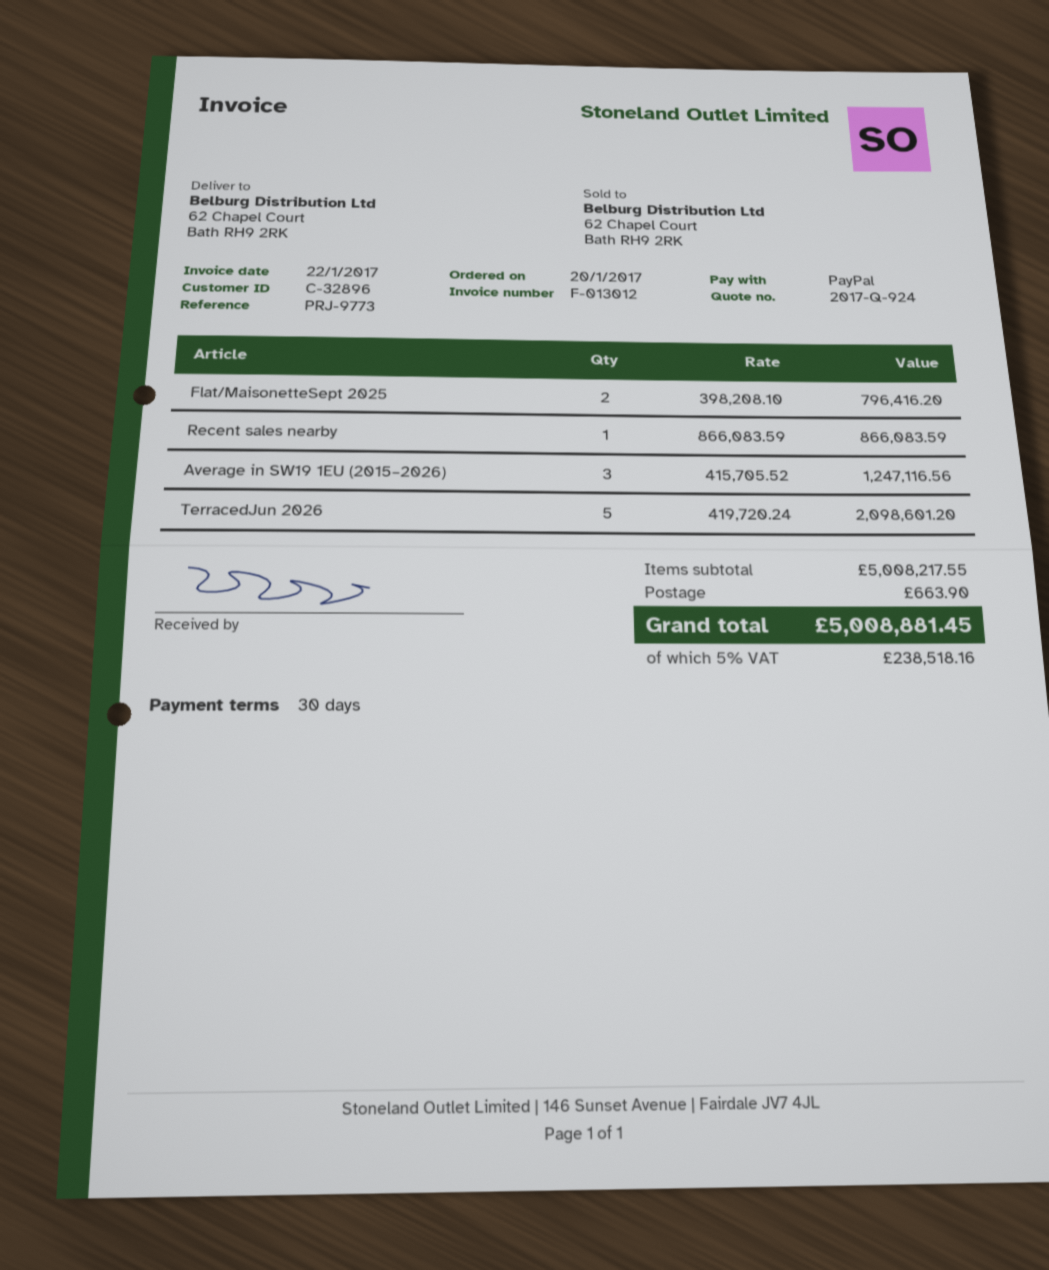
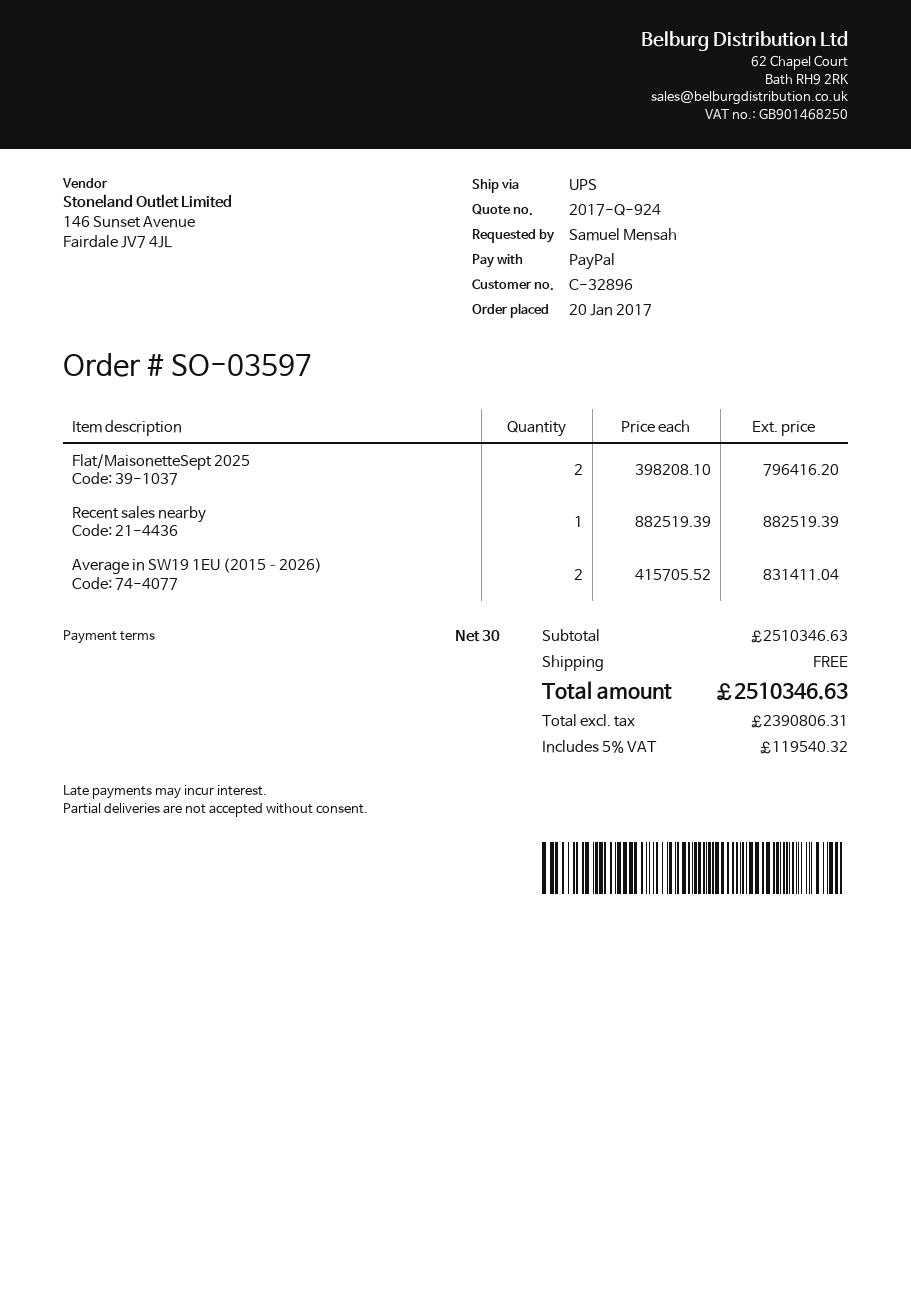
Recent sales nearby: 1 x 866083.59 = 866083.59 -> 1 x 882519.39 = 882519.39
Average in SW19 1EU (2015–2026): 3 x 415705.52 = 1247116.56 -> 2 x 415705.52 = 831411.04
TerracedJun 2026: 5 x 419720.24 = 2098601.20 -> none
subtotal: 5008217.55 -> 2510346.63
shipping: 663.90 -> 0.00
tax: 5% = 238518.16 -> 5% = 119540.32
total: 5008881.45 -> 2510346.63

